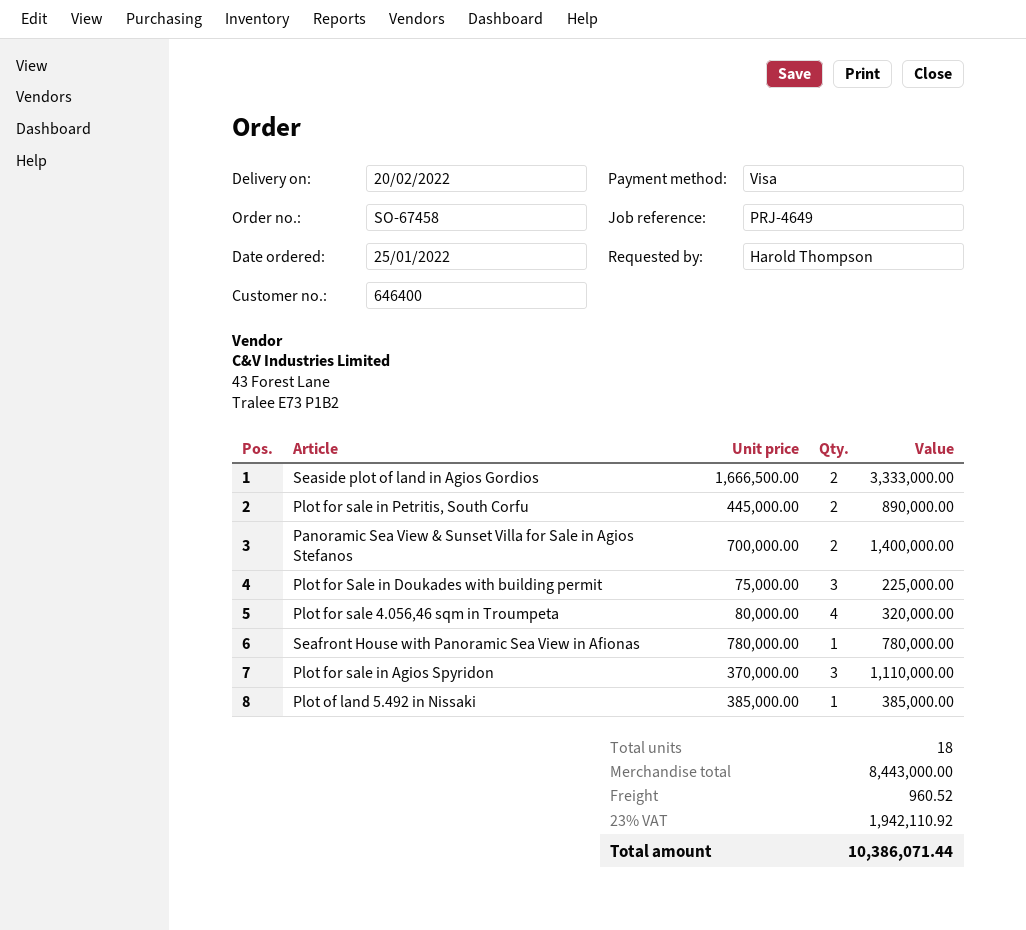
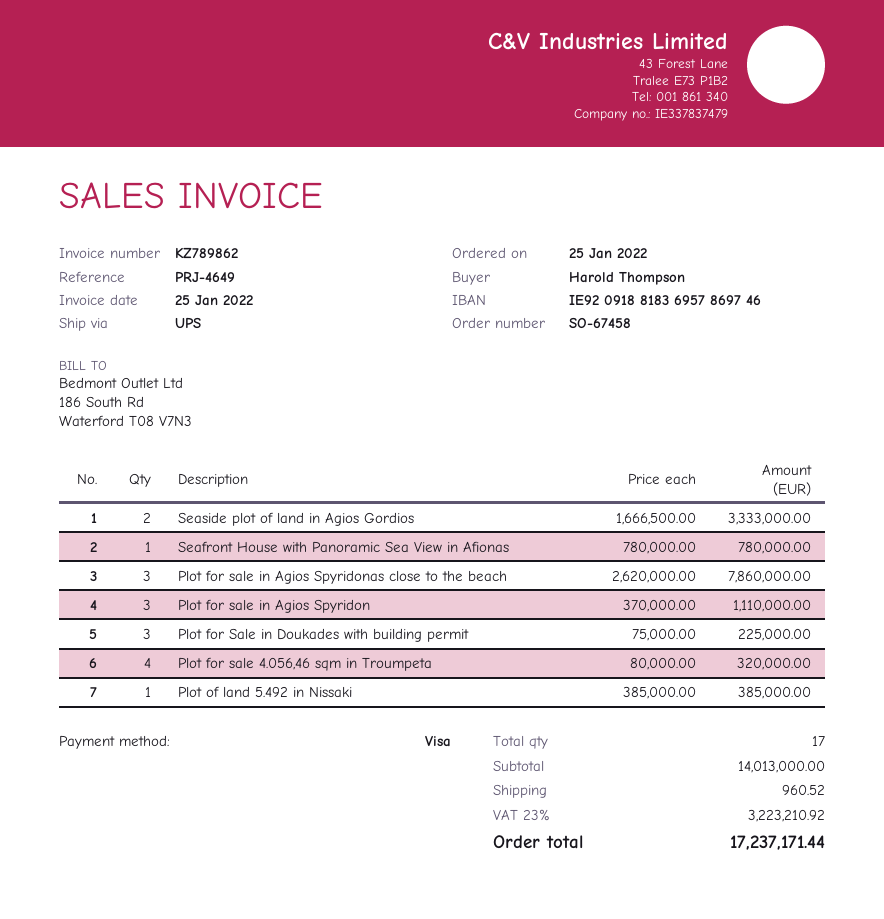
Plot for sale in Petritis, South Corfu: 2 x 445000.00 = 890000.00 -> none
Panoramic Sea View & Sunset Villa for Sale in Agios Stefanos: 2 x 700000.00 = 1400000.00 -> none
Plot for sale in Agios Spyridonas close to the beach: none -> 3 x 2620000.00 = 7860000.00
total quantity: 18 -> 17
subtotal: 8443000.00 -> 14013000.00
tax: 23% = 1942110.92 -> 23% = 3223210.92
total: 10386071.44 -> 17237171.44

